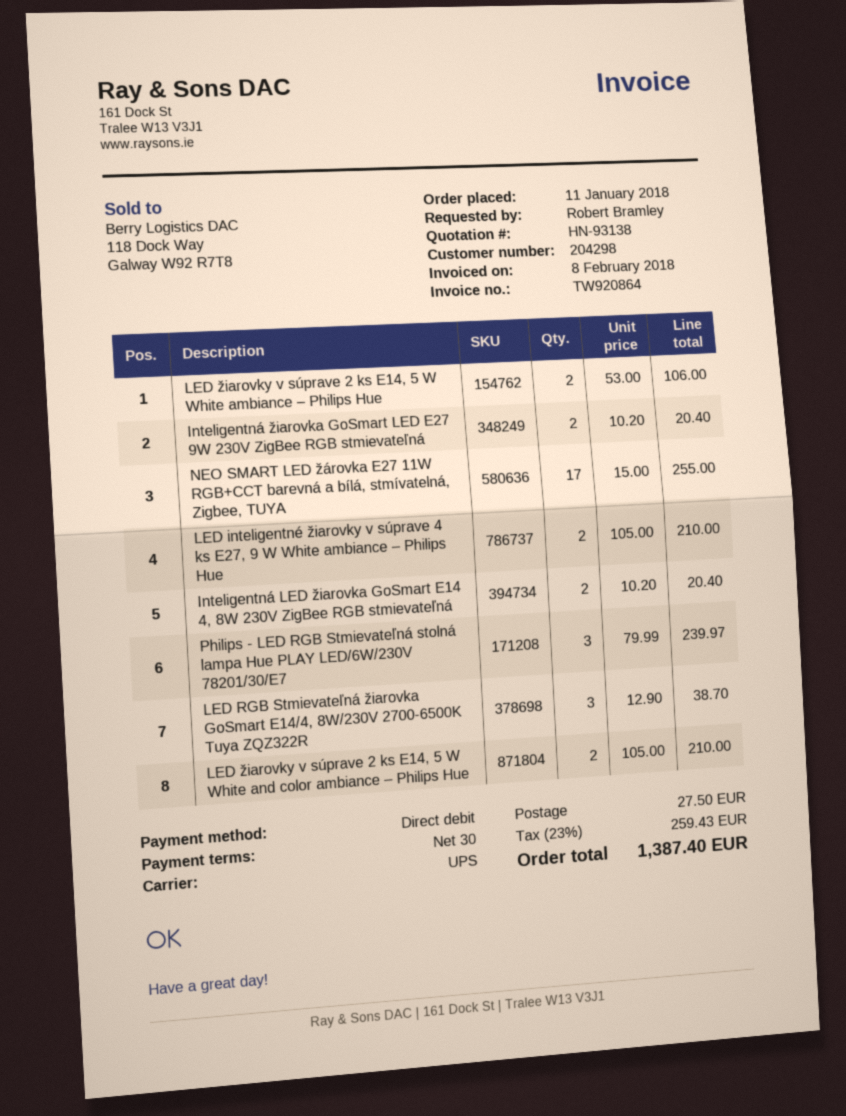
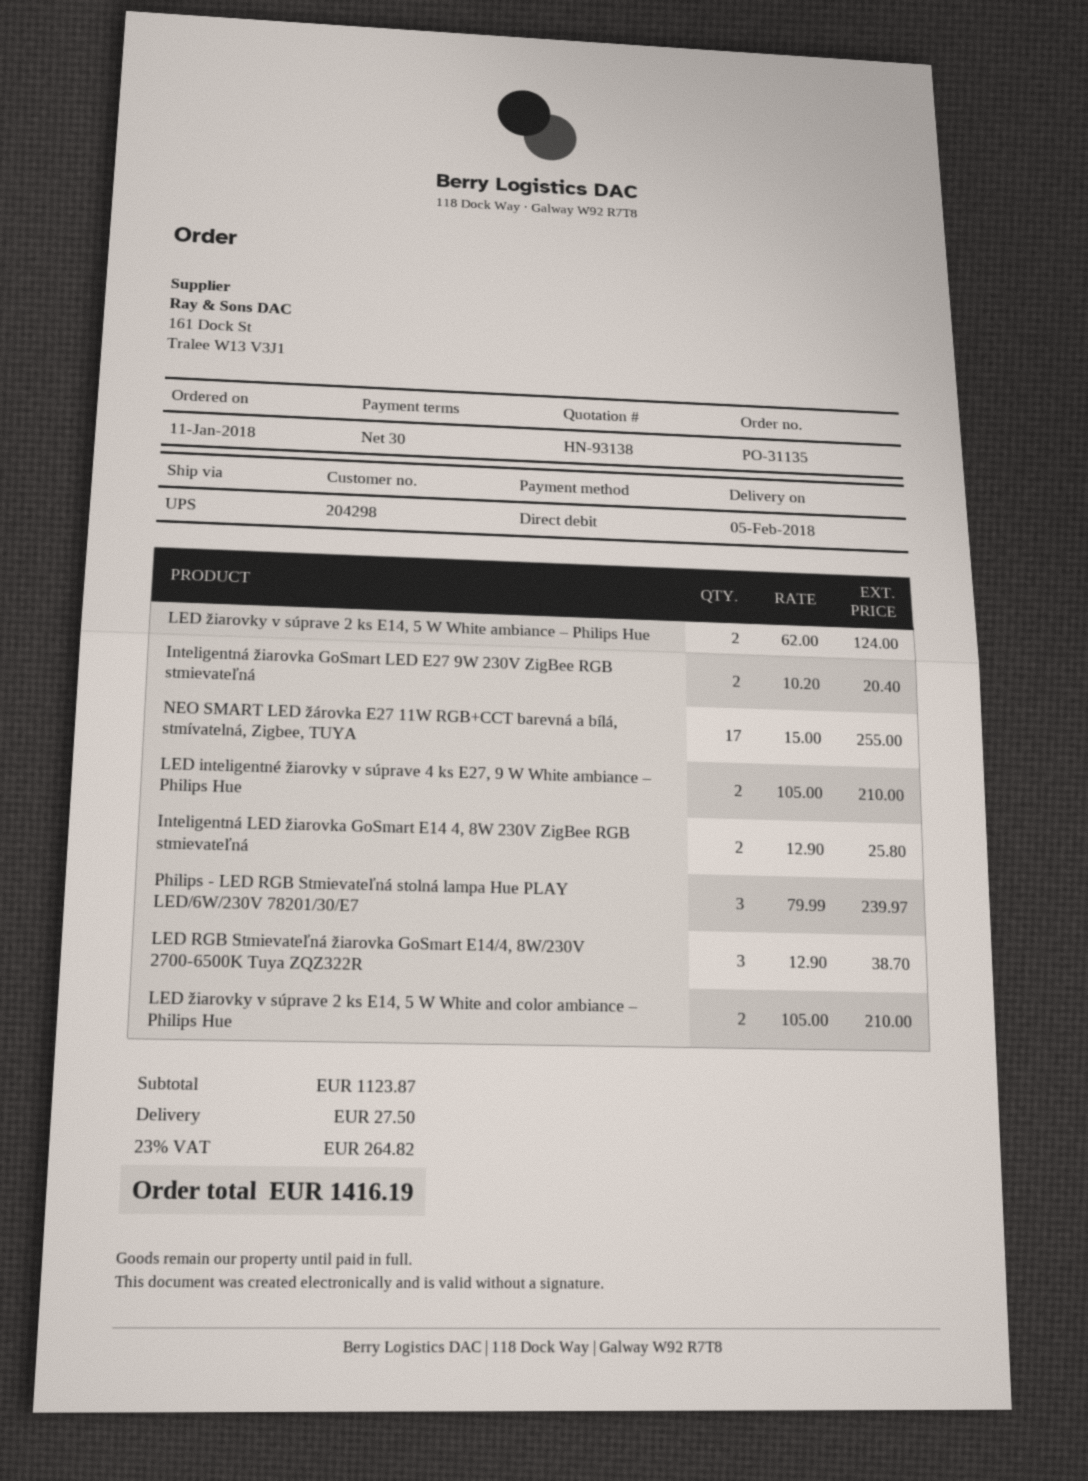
LED žiarovky v súprave 2 ks E14, 5 W White ambiance – Philips Hue: 2 x 53.00 = 106.00 -> 2 x 62.00 = 124.00
Inteligentná LED žiarovka GoSmart E14 4, 8W 230V ZigBee RGB stmievateľná: 2 x 10.20 = 20.40 -> 2 x 12.90 = 25.80
tax: 23% = 259.43 -> 23% = 264.82
total: 1387.40 -> 1416.19

